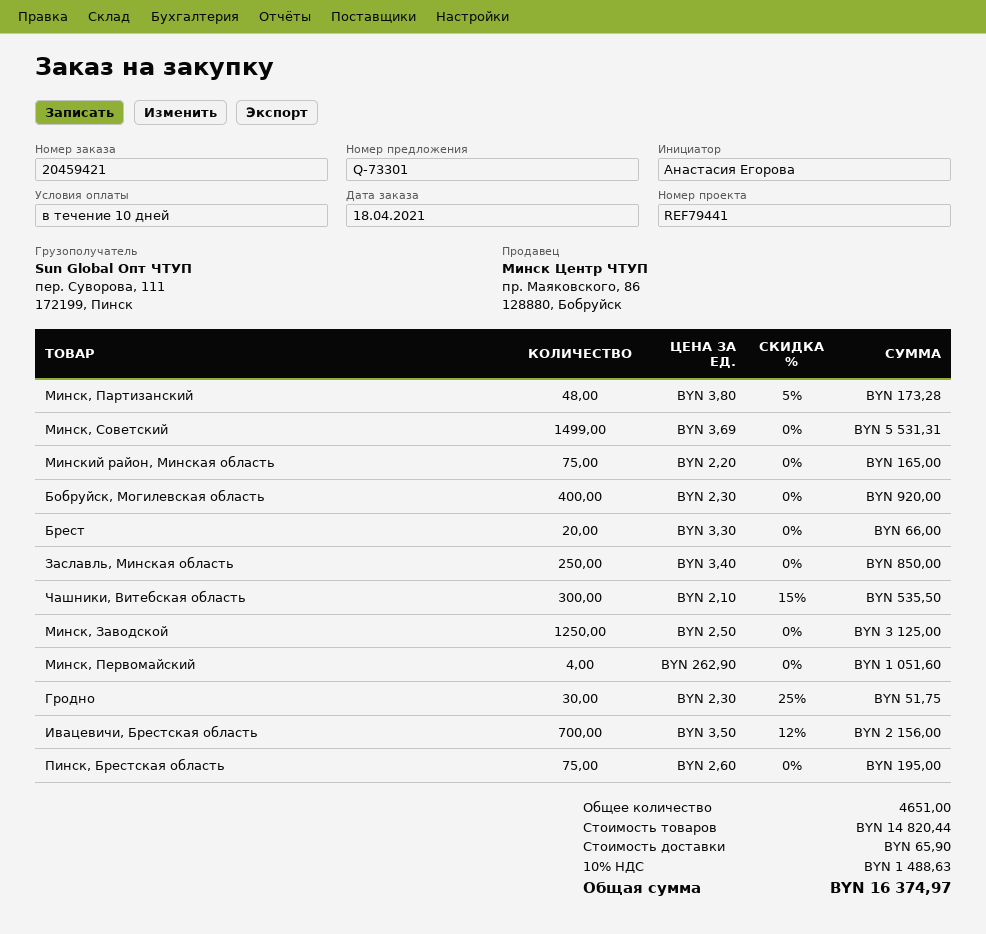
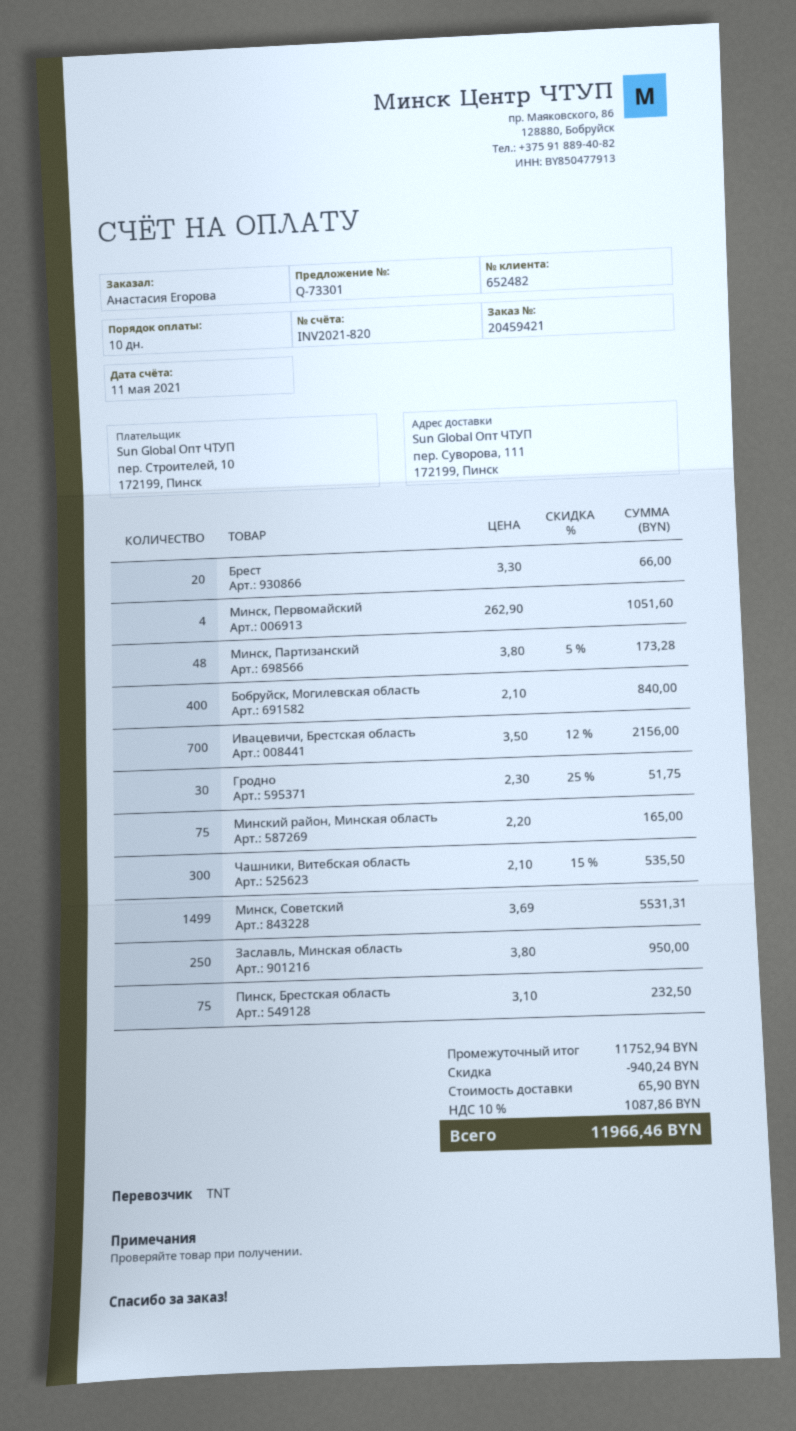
Бобруйск, Могилевская область: 400 x 2.30 = 920.00 -> 400 x 2.10 = 840.00
Заславль, Минская область: 250 x 3.40 = 850.00 -> 250 x 3.80 = 950.00
Минск, Заводской: 1250 x 2.50 = 3125.00 -> none
Пинск, Брестская область: 75 x 2.60 = 195.00 -> 75 x 3.10 = 232.50
subtotal: 14820.44 -> 11752.94
discount: none -> 940.24
tax: 10% = 1488.63 -> 10% = 1087.86
total: 16374.97 -> 11966.46

